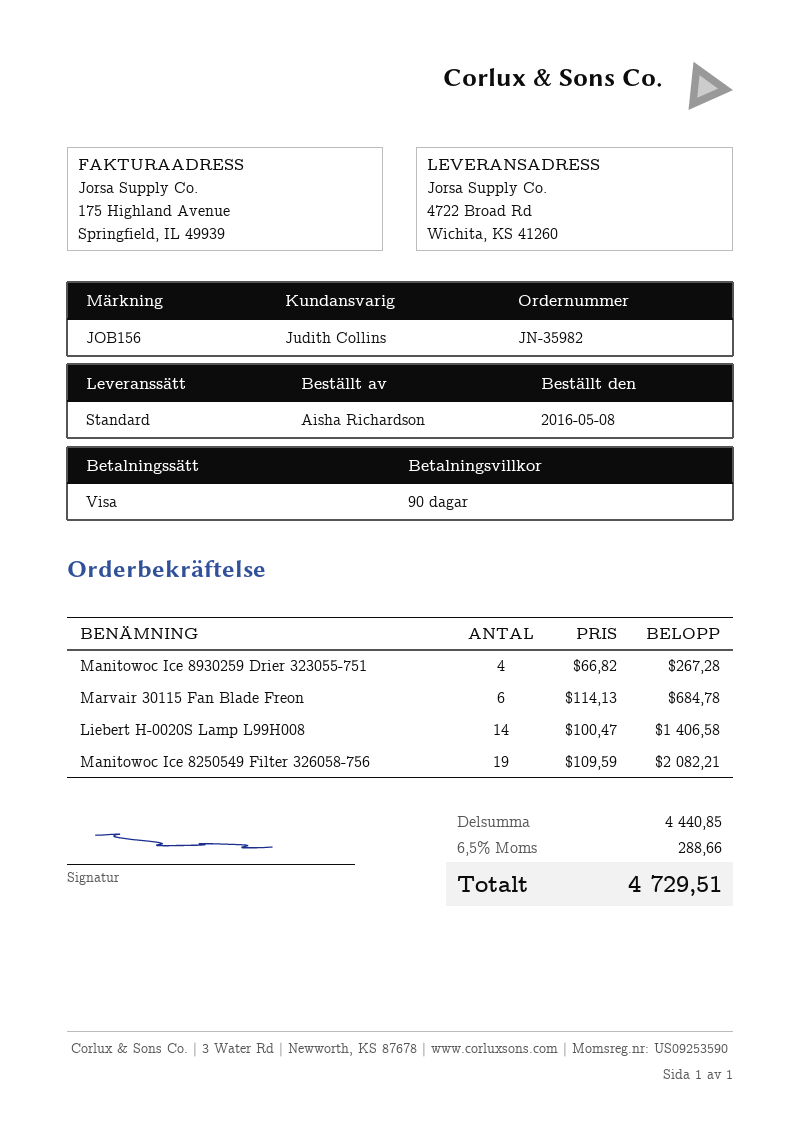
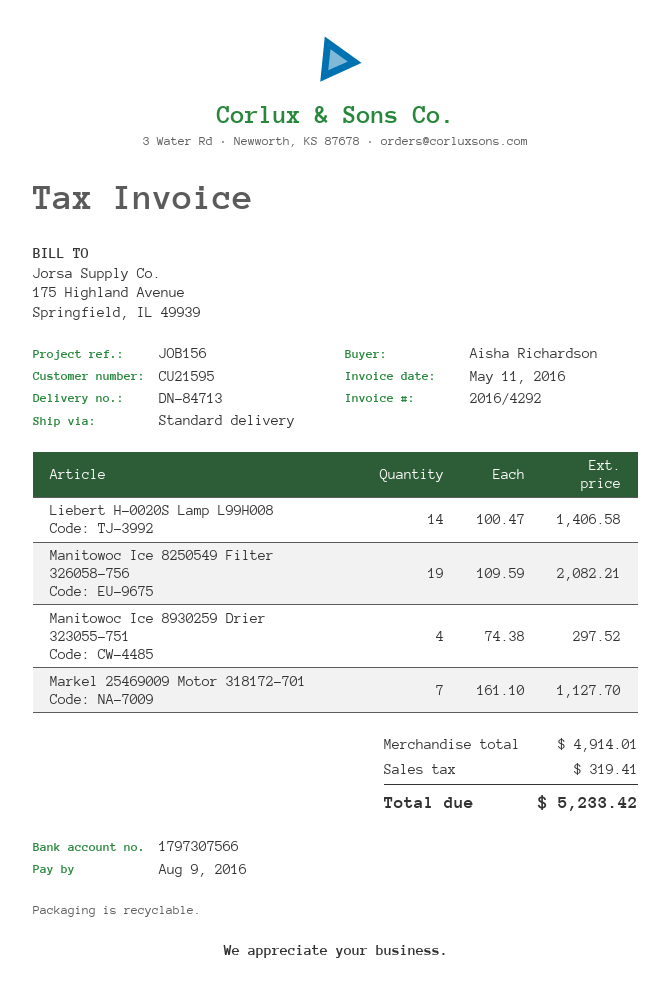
Manitowoc Ice 8930259 Drier 323055-751: 4 x 66.82 = 267.28 -> 4 x 74.38 = 297.52
Marvair 30115 Fan Blade Freon: 6 x 114.13 = 684.78 -> none
Markel 25469009 Motor 318172-701: none -> 7 x 161.10 = 1127.70
subtotal: 4440.85 -> 4914.01
tax: 288.66 -> 319.41
total: 4729.51 -> 5233.42

